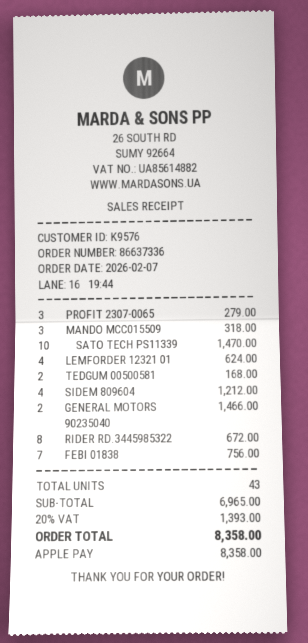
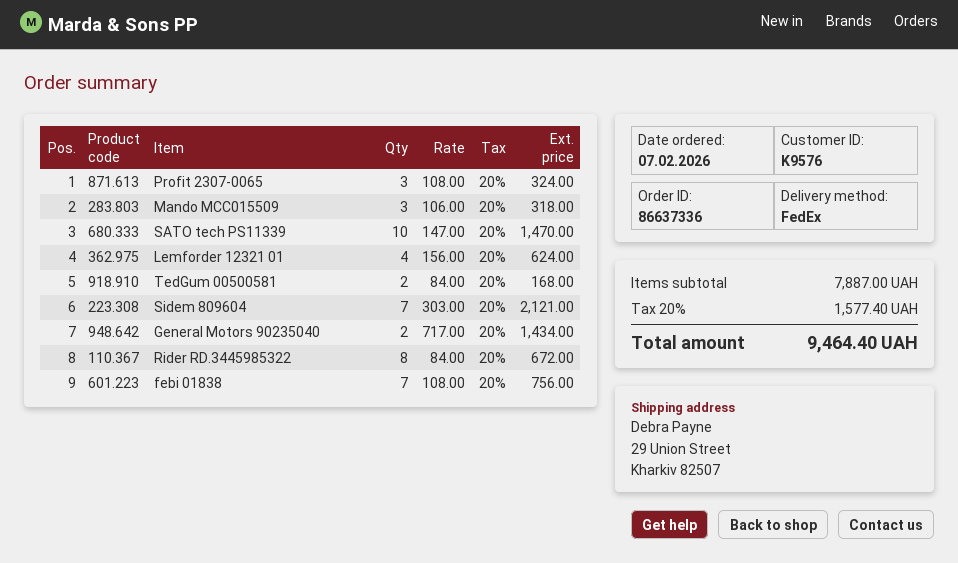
PROFIT 2307-0065: 3 for 279.00 -> 3 for 324.00
SIDEM 809604: 4 for 1212.00 -> 7 for 2121.00
GENERAL MOTORS 90235040: 2 for 1466.00 -> 2 for 1434.00
subtotal: 6965.00 -> 7887.00
tax: 20% = 1393.00 -> 20% = 1577.40
total: 8358.00 -> 9464.40

